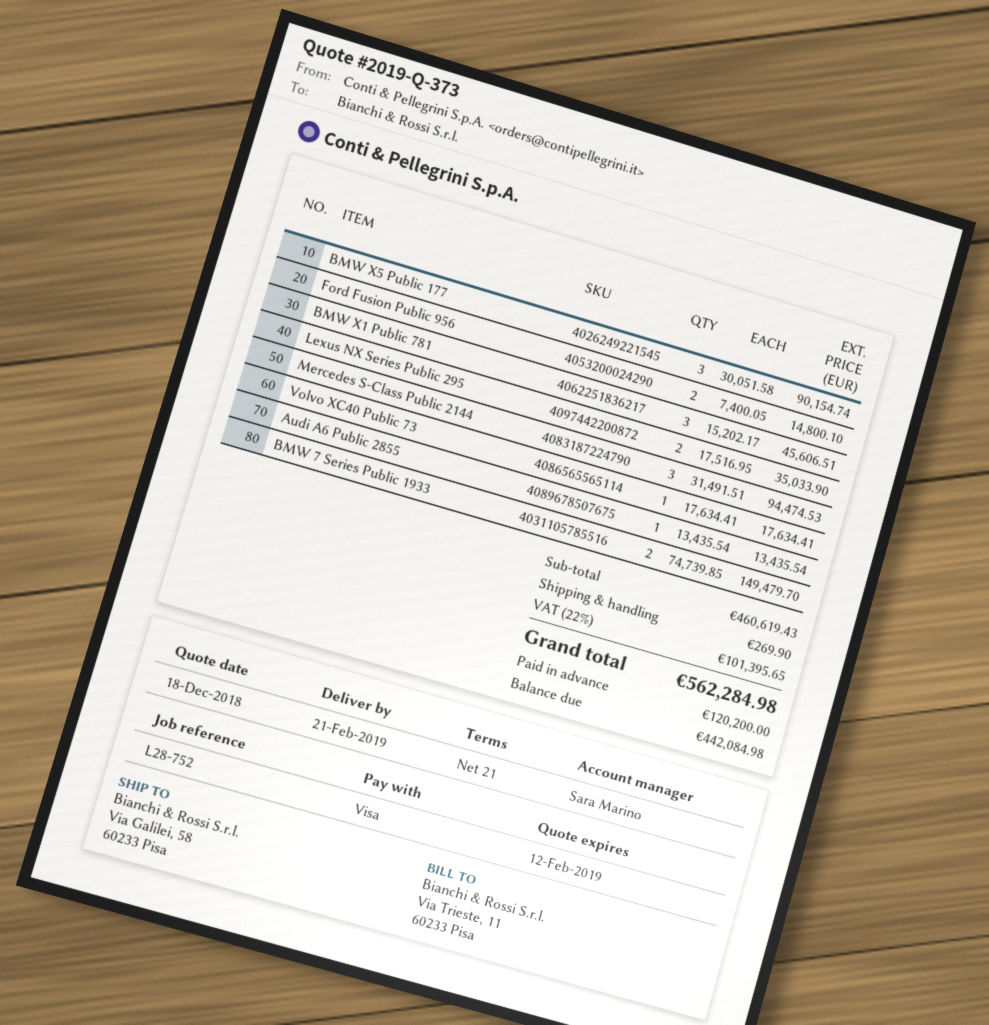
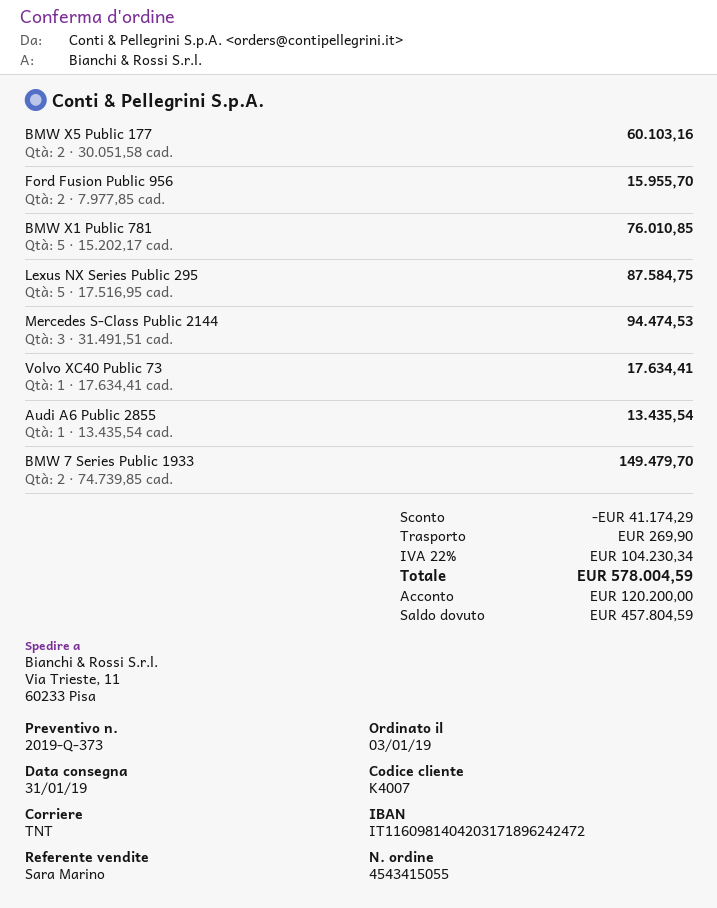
delivery date: 2019-02-21 -> 2019-01-31
ship to: Via Galilei, 58, 60233 Pisa -> Via Trieste, 11, 60233 Pisa
BMW X5 Public 177: 3 x 30051.58 = 90154.74 -> 2 x 30051.58 = 60103.16
Ford Fusion Public 956: 2 x 7400.05 = 14800.10 -> 2 x 7977.85 = 15955.70
BMW X1 Public 781: 3 x 15202.17 = 45606.51 -> 5 x 15202.17 = 76010.85
Lexus NX Series Public 295: 2 x 17516.95 = 35033.90 -> 5 x 17516.95 = 87584.75
discount: none -> 41174.29
tax: 22% = 101395.65 -> 22% = 104230.34
total: 562284.98 -> 578004.59
balance: 442084.98 -> 457804.59

